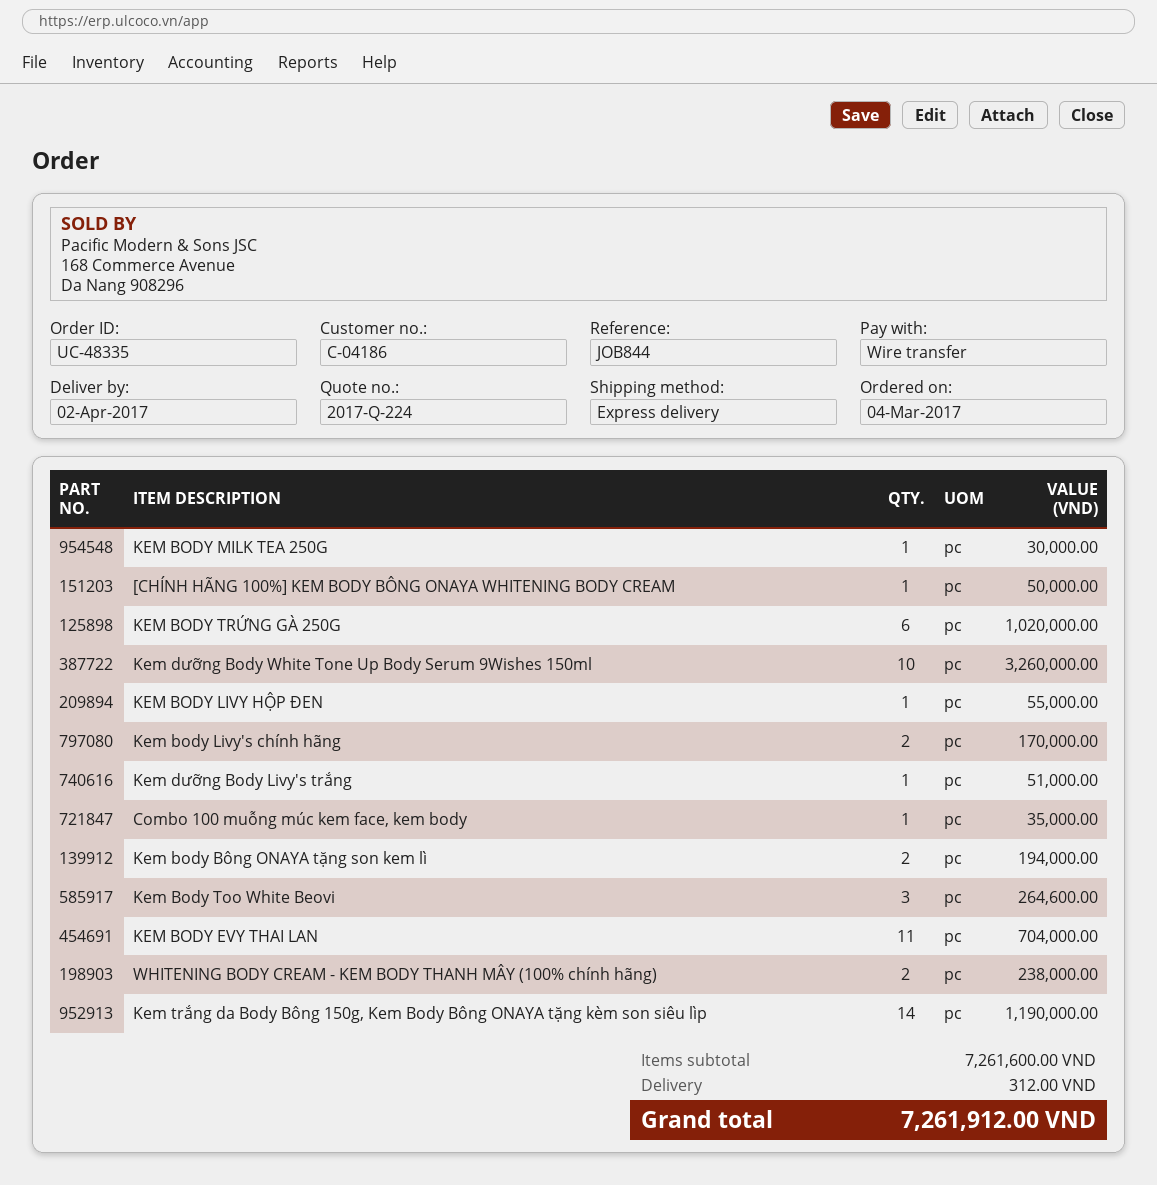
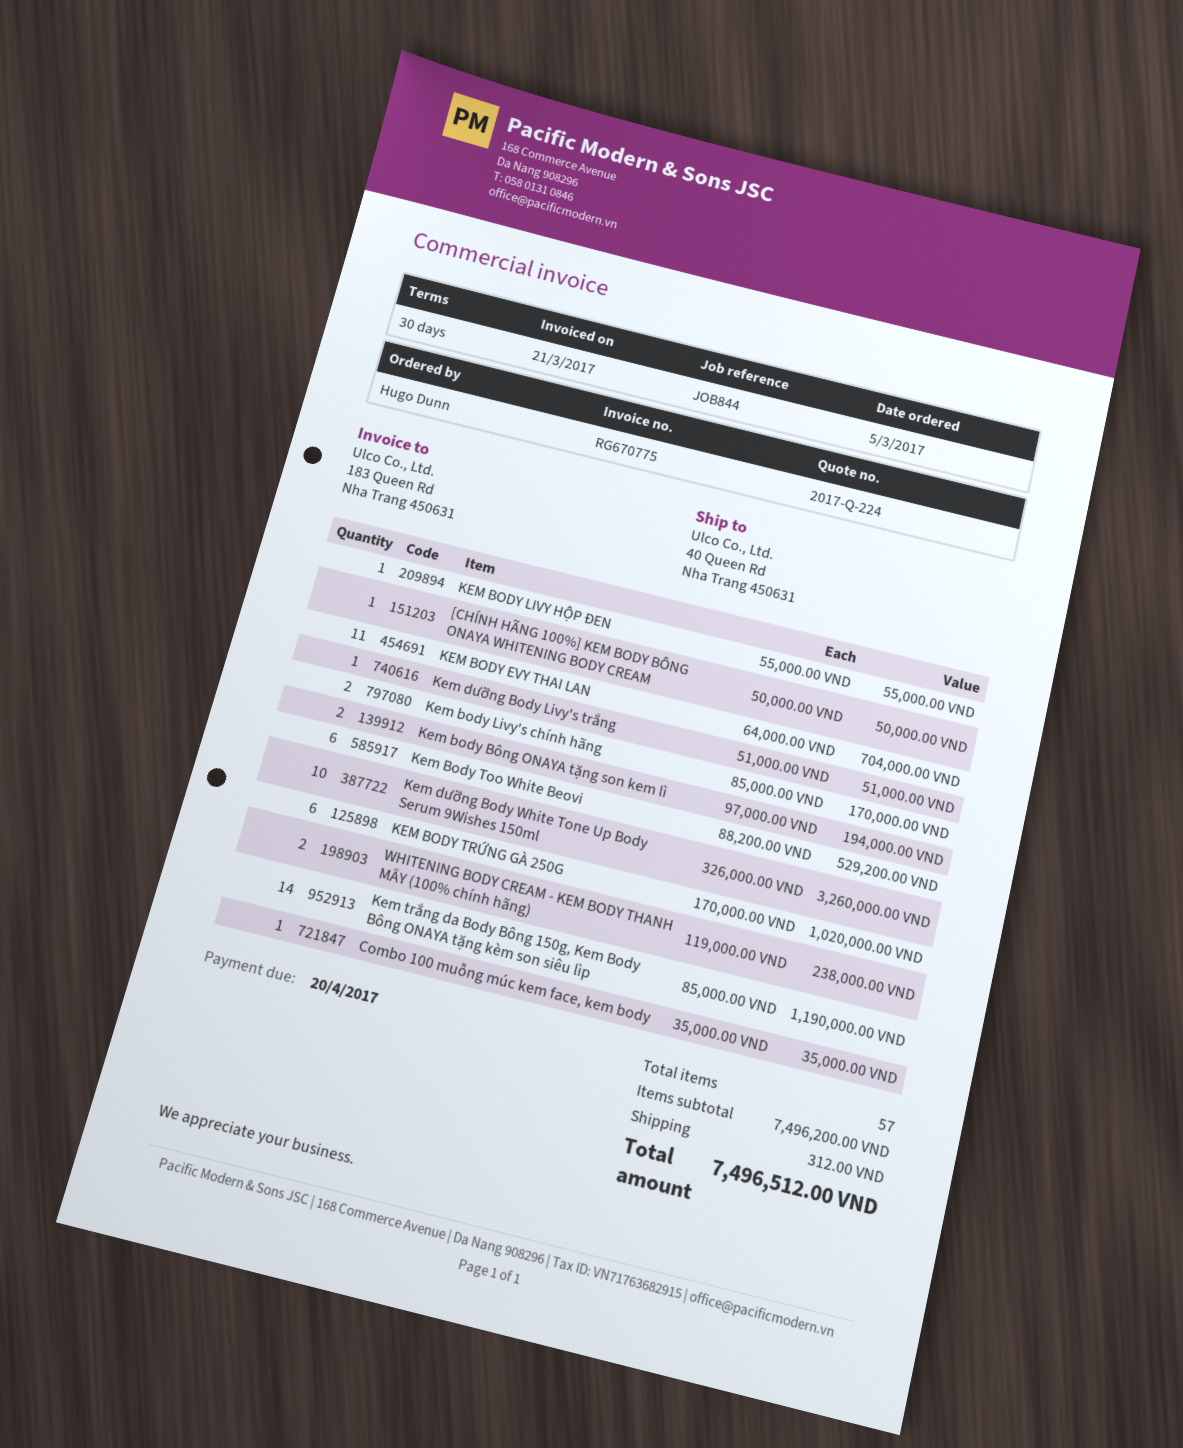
order date: 2017-03-04 -> 2017-03-05
KEM BODY MILK TEA 250G: 1 for 30000.00 -> none
Kem Body Too White Beovi: 3 for 264600.00 -> 6 for 529200.00
subtotal: 7261600.00 -> 7496200.00
total: 7261912.00 -> 7496512.00

